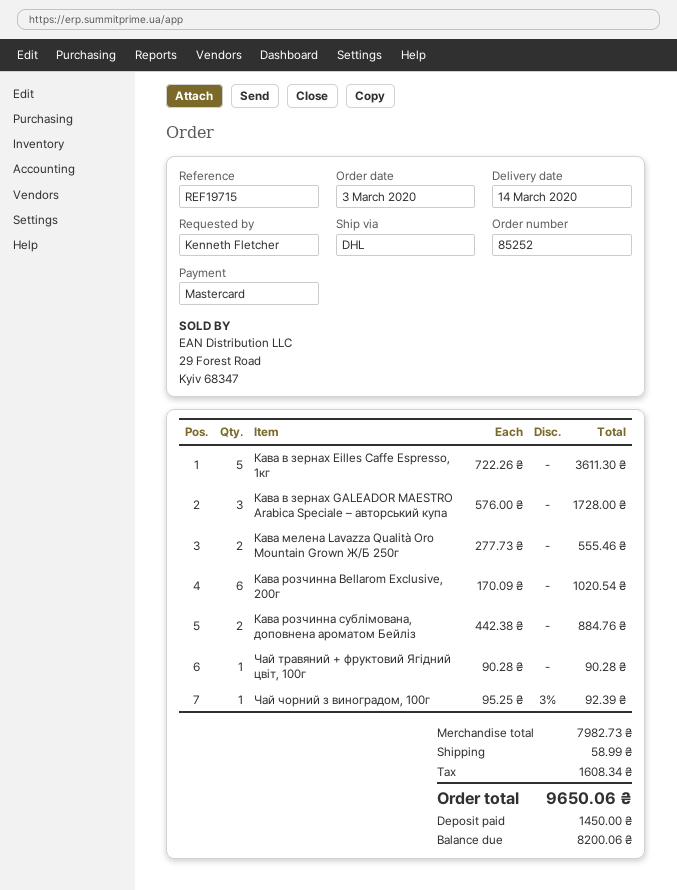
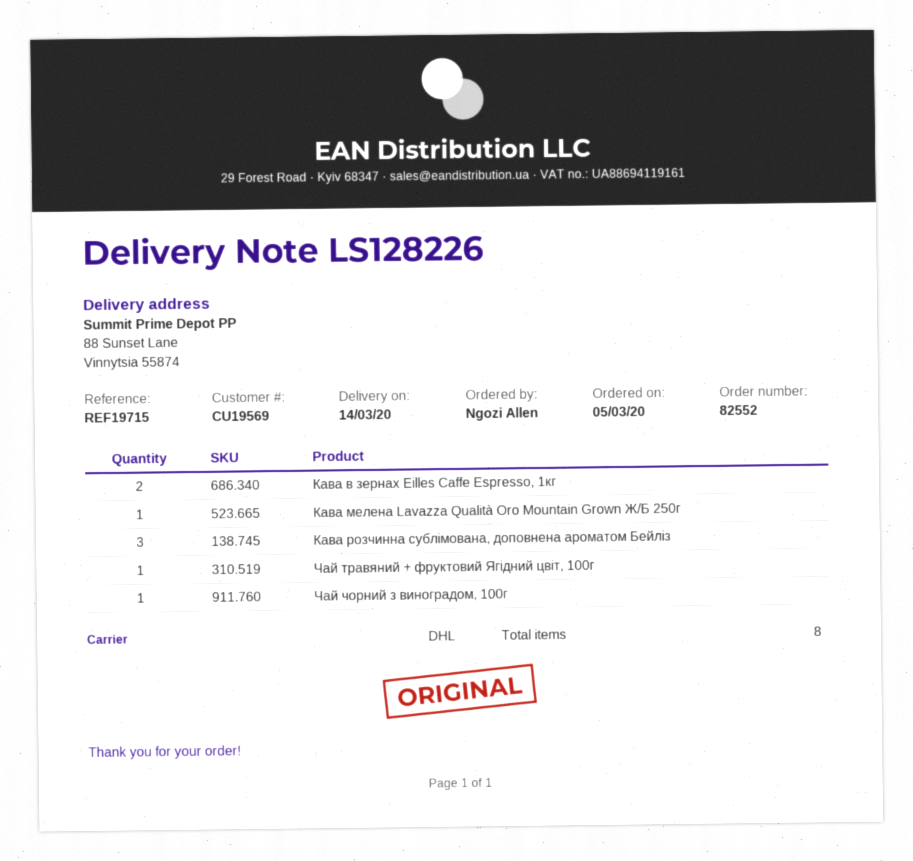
order number: 85252 -> 82552
order date: 2020-03-03 -> 2020-03-05
ordered by: Kenneth Fletcher -> Ngozi Allen
Кава в зернах Eilles Caffe Espresso, 1кг: 5 -> 2
Кава в зернах GALEADOR MAESTRO Arabica Speciale – авторський купа: 3 -> none
Кава мелена Lavazza Qualità Oro Mountain Grown Ж/Б 250г: 2 -> 1
Кава розчинна Bellarom Exclusive, 200г: 6 -> none
Кава розчинна сублімована, доповнена ароматом Бейліз: 2 -> 3

